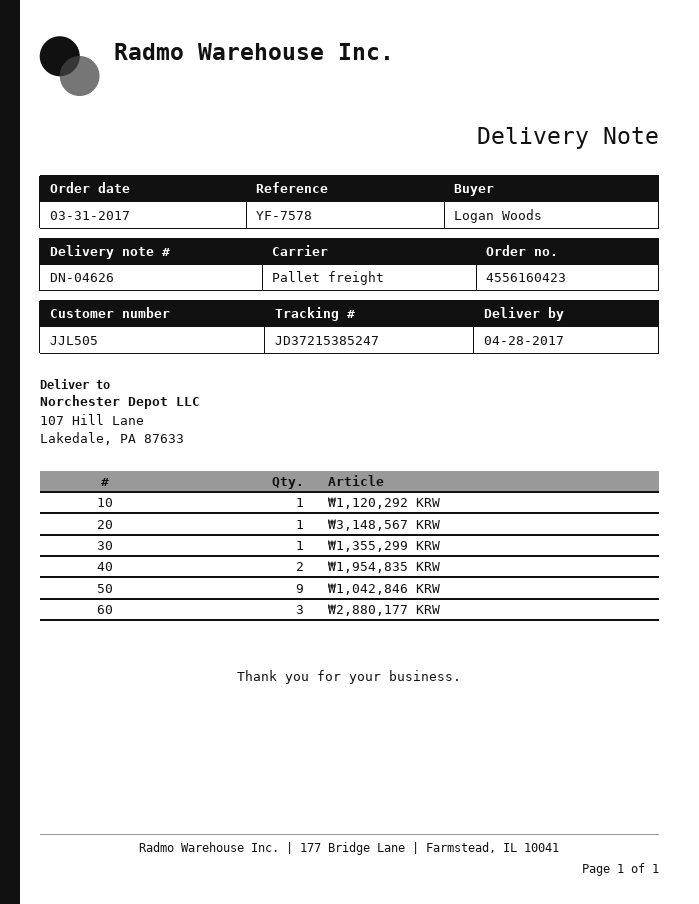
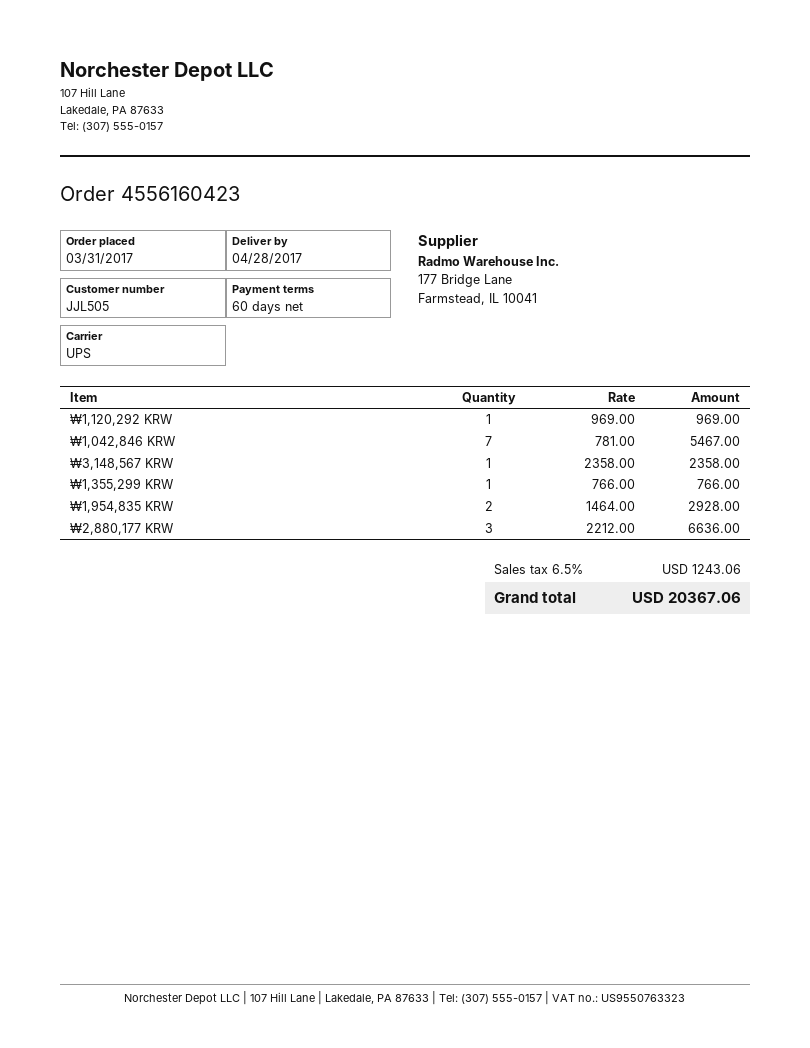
shipping method: pallet freight -> UPS
₩1,042,846 KRW: 9 -> 7

